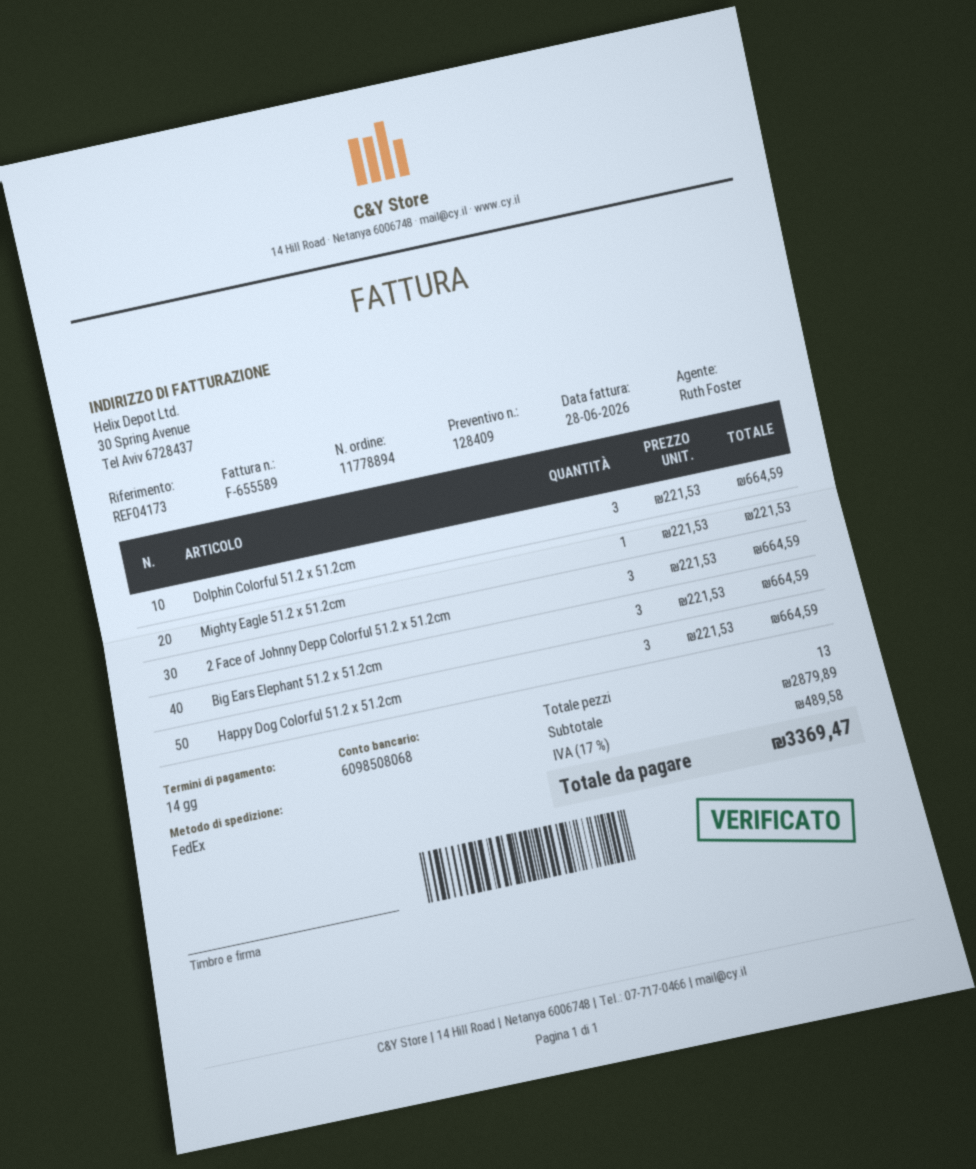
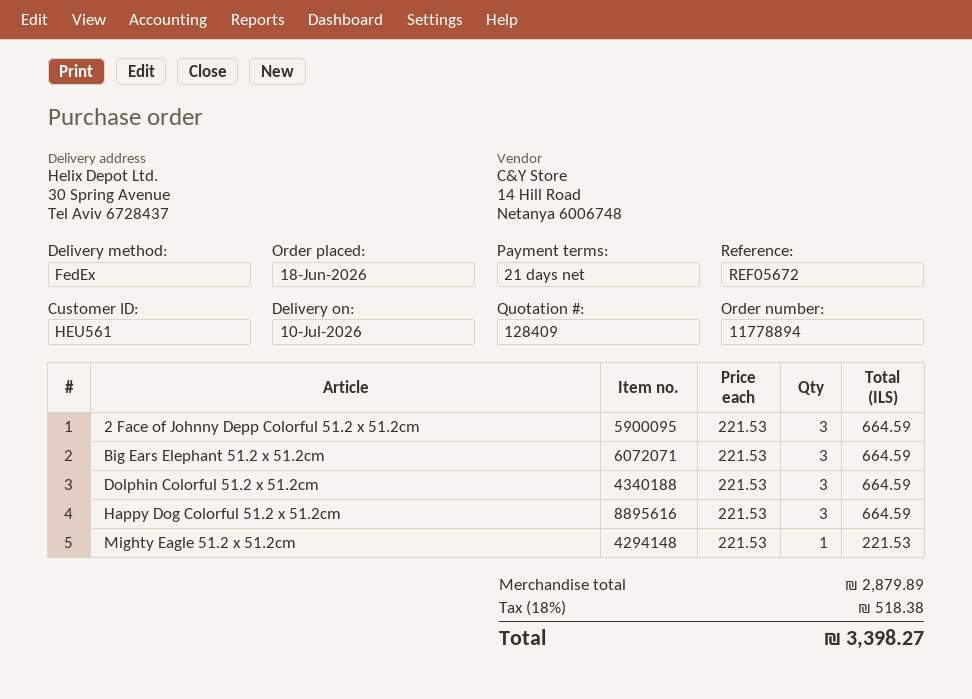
payment terms: 14 days -> 21 days
reference: REF04173 -> REF05672
tax: 17% = 489.58 -> 18% = 518.38
total: 3369.47 -> 3398.27

